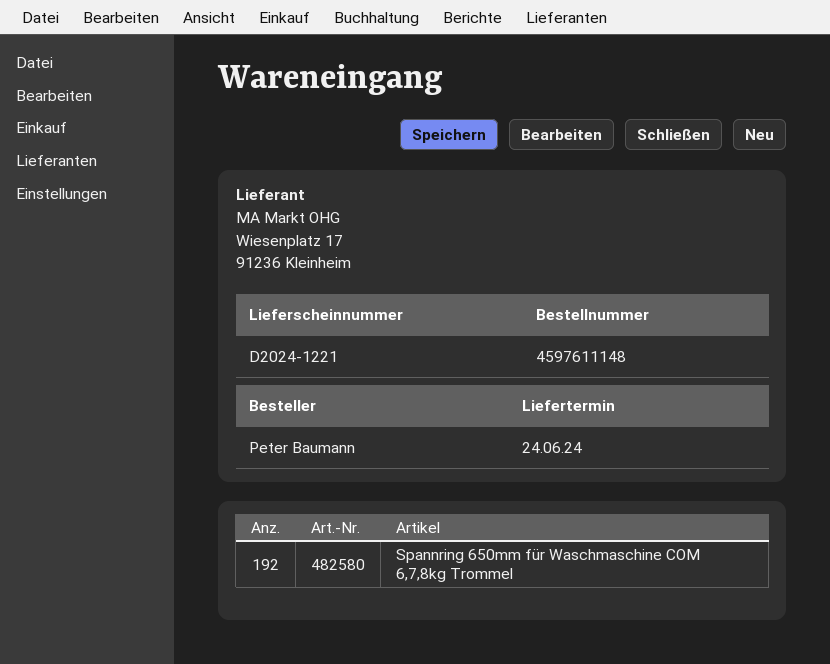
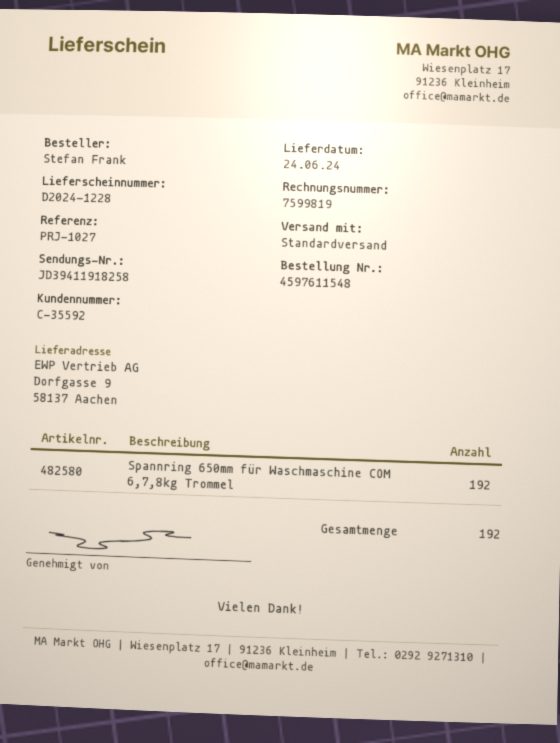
order number: 4597611148 -> 4597611548
delivery note number: D2024-1221 -> D2024-1228
ordered by: Peter Baumann -> Stefan Frank

